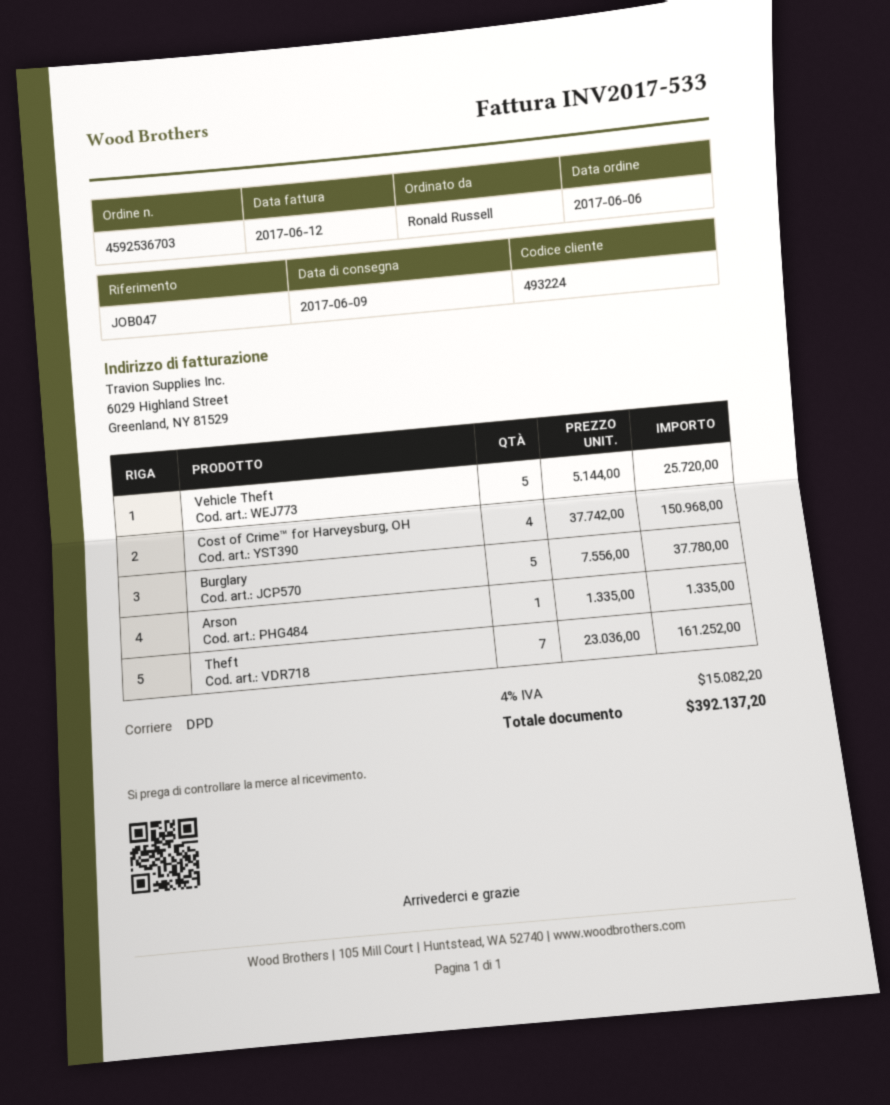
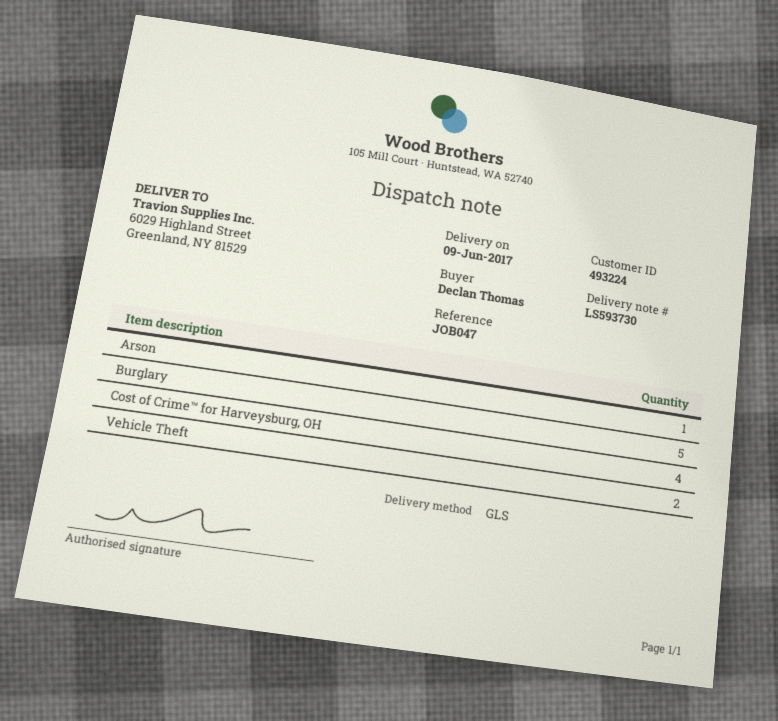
ordered by: Ronald Russell -> Declan Thomas
shipping method: DPD -> GLS
Vehicle Theft: 5 -> 2
Theft: 7 -> none

